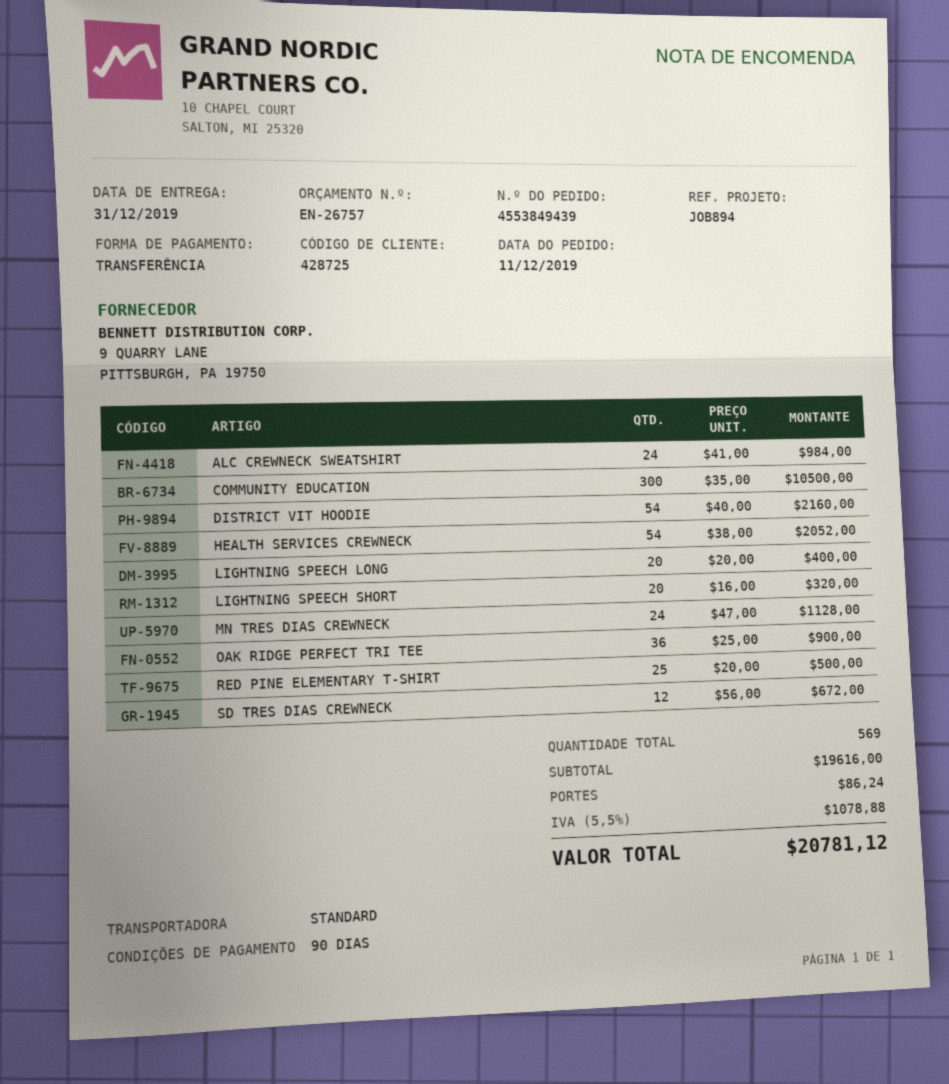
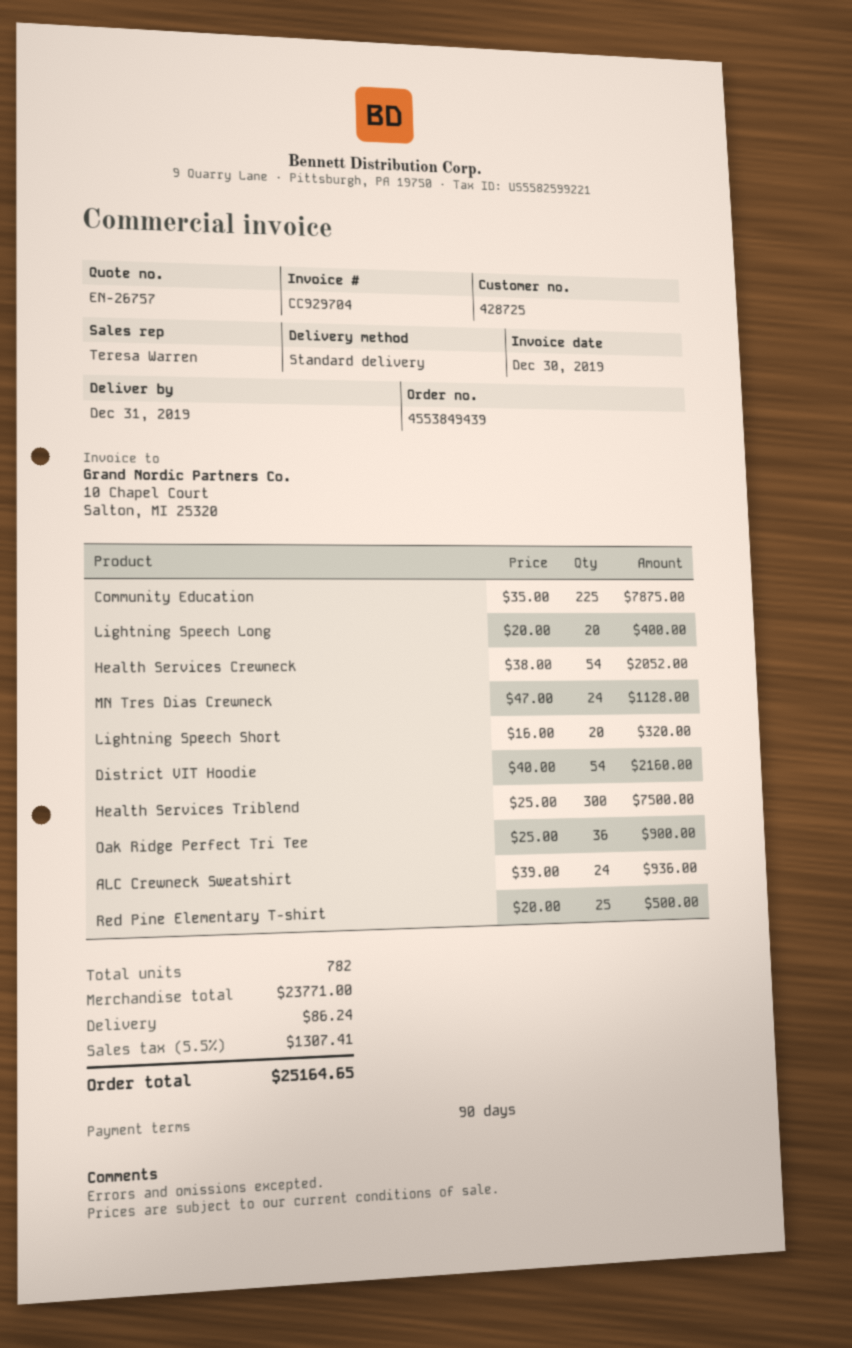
ALC CREWNECK SWEATSHIRT: 24 x 41.00 = 984.00 -> 24 x 39.00 = 936.00
COMMUNITY EDUCATION: 300 x 35.00 = 10500.00 -> 225 x 35.00 = 7875.00
SD TRES DIAS CREWNECK: 12 x 56.00 = 672.00 -> none
Health Services Triblend: none -> 300 x 25.00 = 7500.00
total quantity: 569 -> 782
subtotal: 19616.00 -> 23771.00
tax: 5.5% = 1078.88 -> 5.5% = 1307.41
total: 20781.12 -> 25164.65

